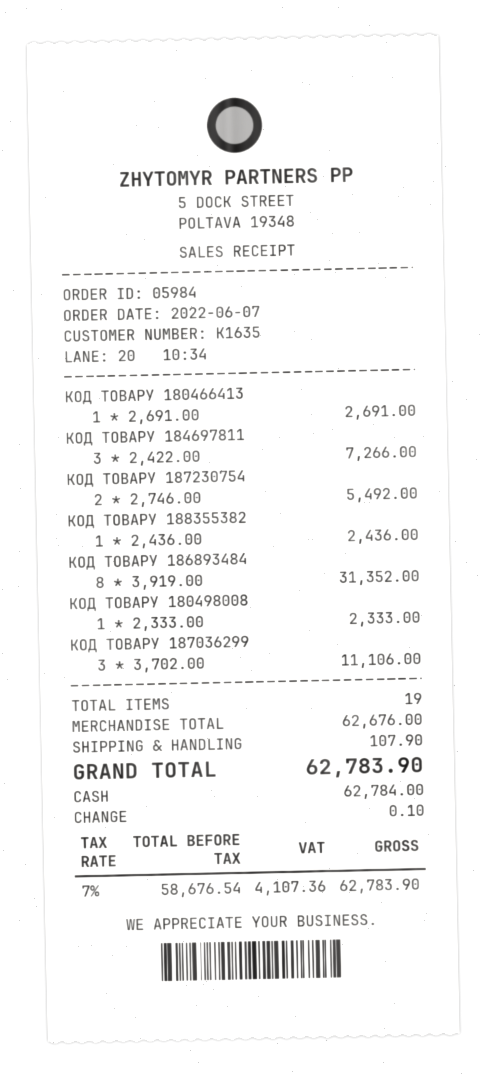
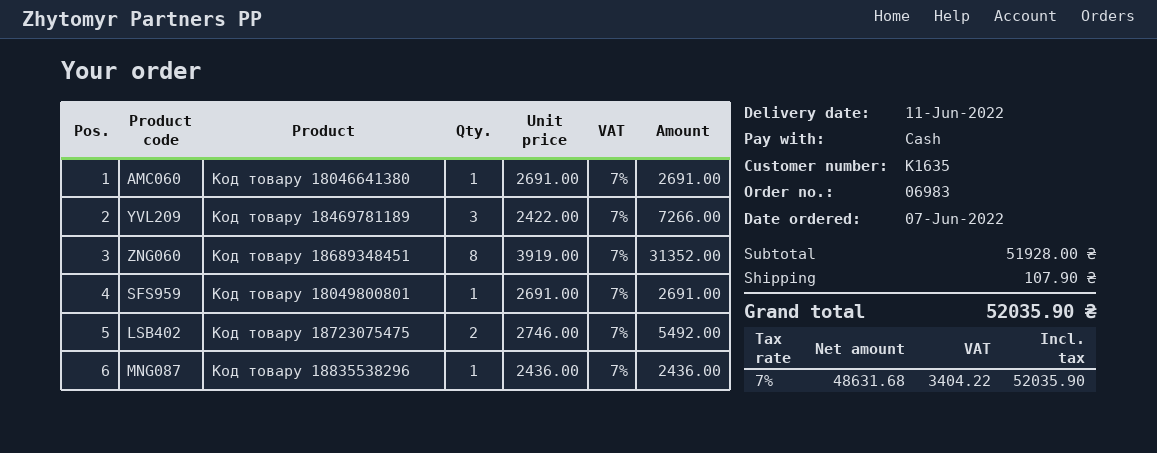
order number: 05984 -> 06983
КОД ТОВАРУ 180498008: 1 x 2333.00 = 2333.00 -> 1 x 2691.00 = 2691.00
КОД ТОВАРУ 187036299: 3 x 3702.00 = 11106.00 -> none
subtotal: 62676.00 -> 51928.00
net: 58676.54 -> 48631.68
tax: 7% = 4107.36 -> 7% = 3404.22
total: 62783.90 -> 52035.90

